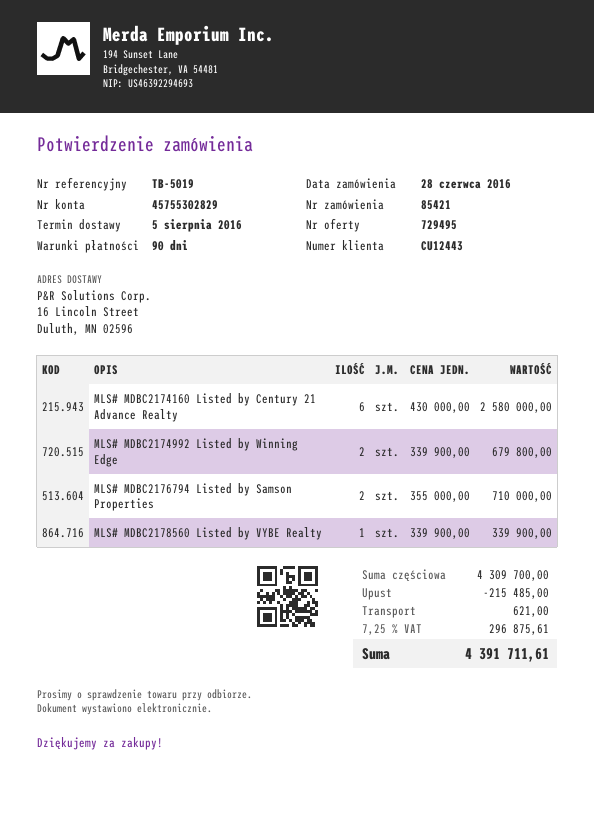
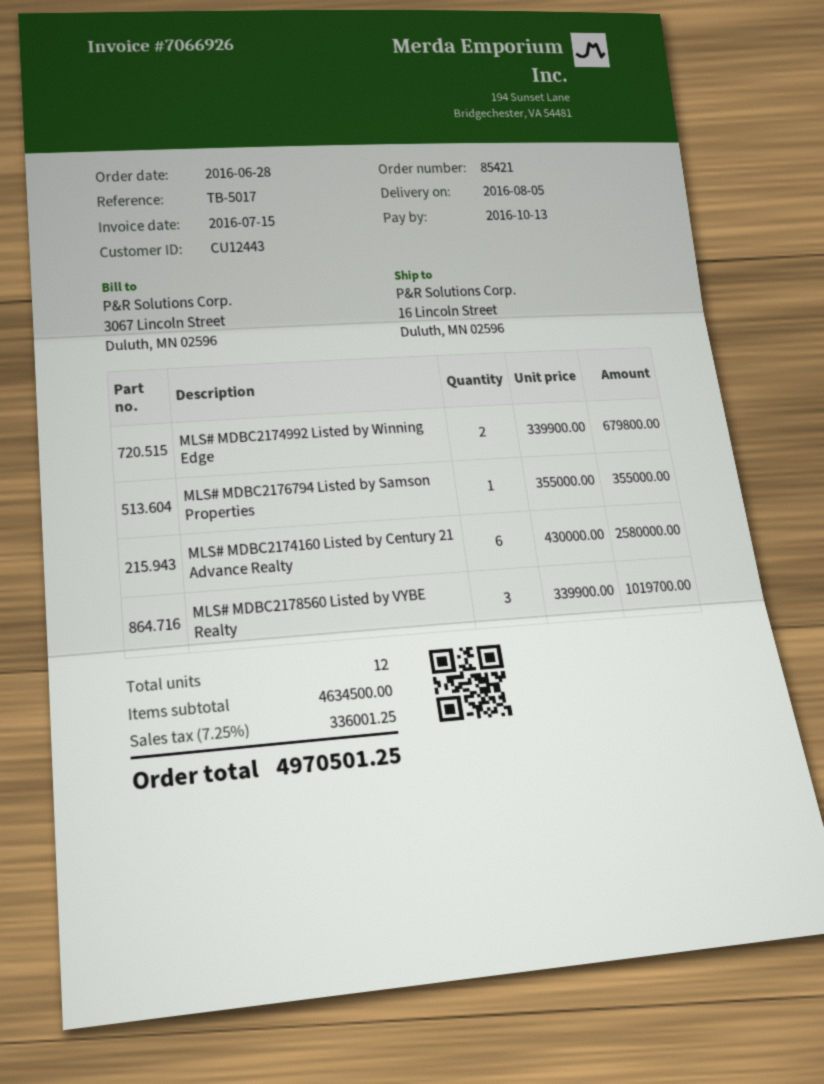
reference: TB-5019 -> TB-5017
MLS# MDBC2176794 Listed by Samson Properties: 2 x 355000.00 = 710000.00 -> 1 x 355000.00 = 355000.00
MLS# MDBC2178560 Listed by VYBE Realty: 1 x 339900.00 = 339900.00 -> 3 x 339900.00 = 1019700.00
subtotal: 4309700.00 -> 4634500.00
discount: 215485.00 -> none
shipping: 621.00 -> none
tax: 7.25% = 296875.61 -> 7.25% = 336001.25
total: 4391711.61 -> 4970501.25

